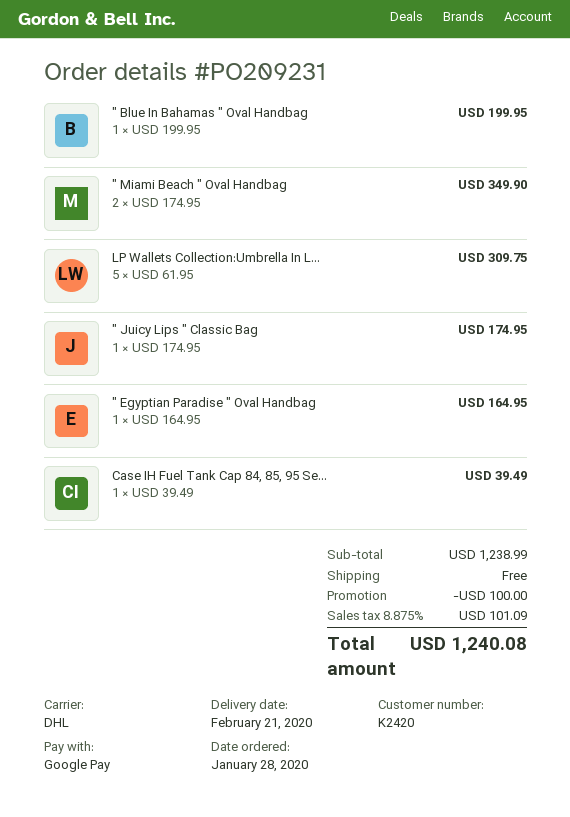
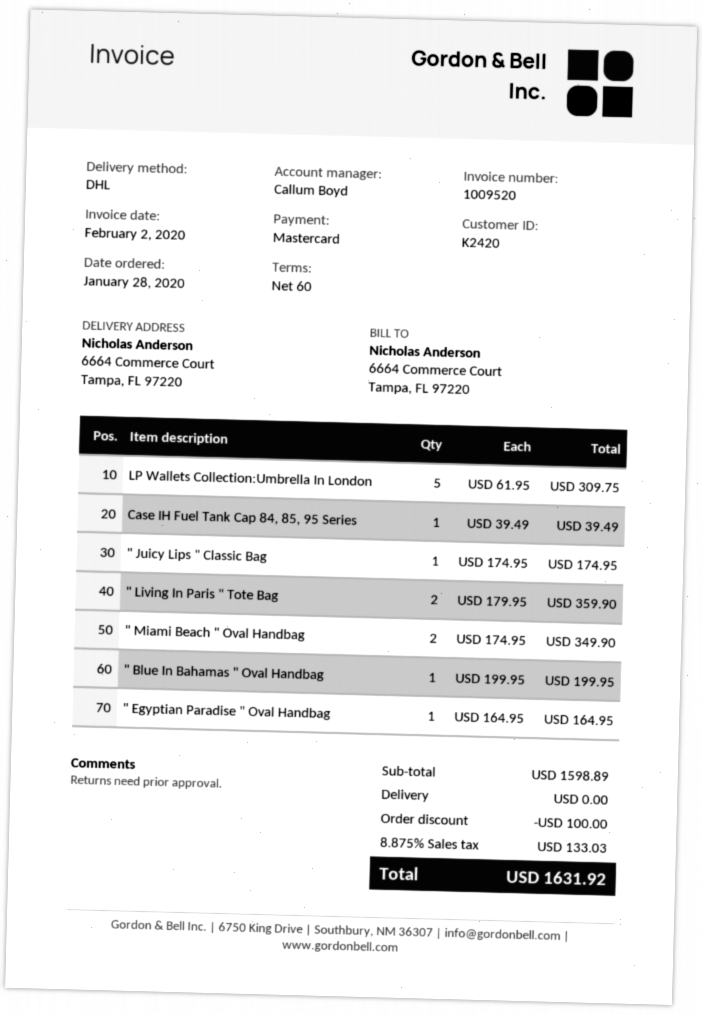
payment method: Google Pay -> Mastercard
" Living In Paris " Tote Bag: none -> 2 x 179.95 = 359.90
subtotal: 1238.99 -> 1598.89
tax: 8.875% = 101.09 -> 8.875% = 133.03
total: 1240.08 -> 1631.92

